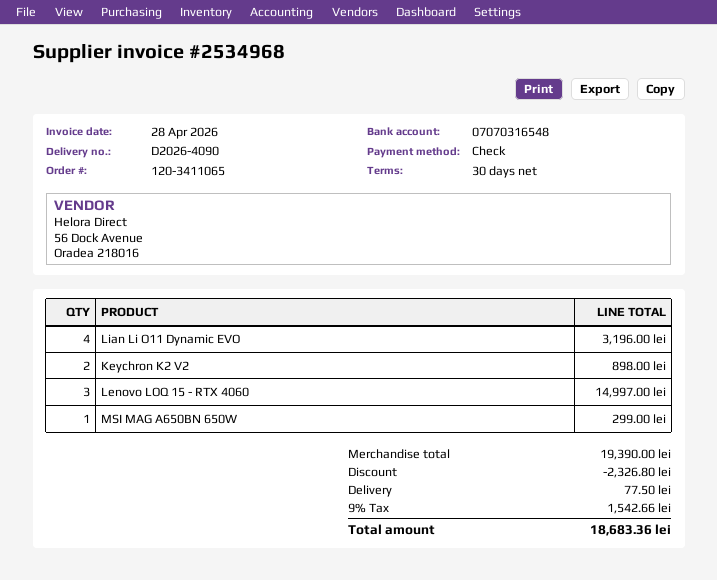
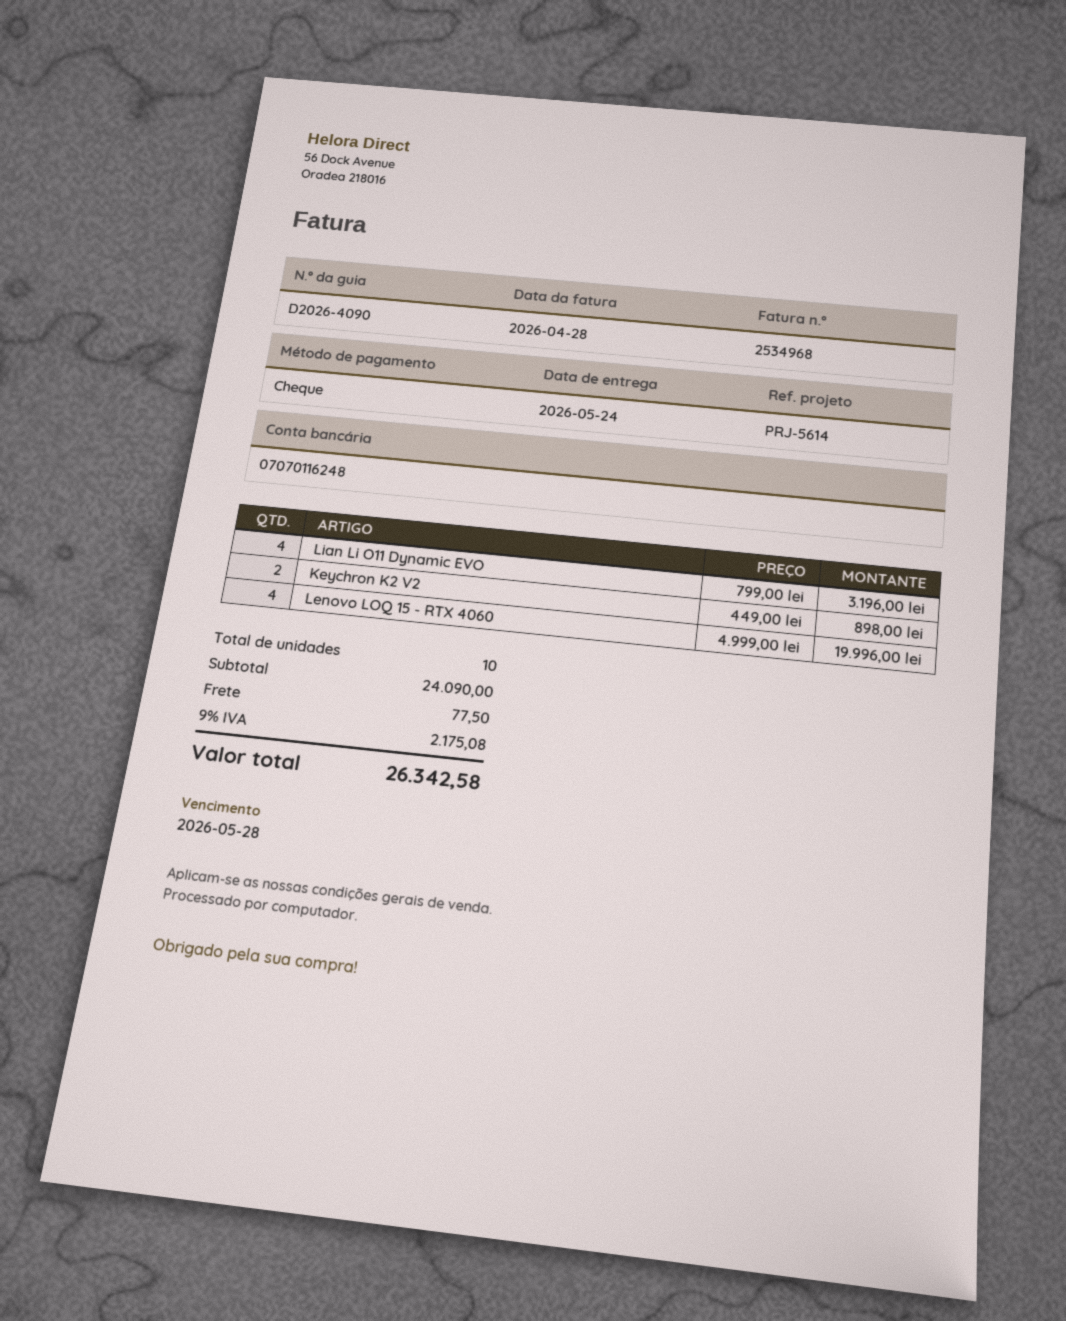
bank account: 07070316548 -> 07070116248
Lenovo LOQ 15 - RTX 4060: 3 for 14997.00 -> 4 for 19996.00
MSI MAG A650BN 650W: 1 for 299.00 -> none
subtotal: 19390.00 -> 24090.00
discount: 2326.80 -> none
tax: 9% = 1542.66 -> 9% = 2175.08
total: 18683.36 -> 26342.58

